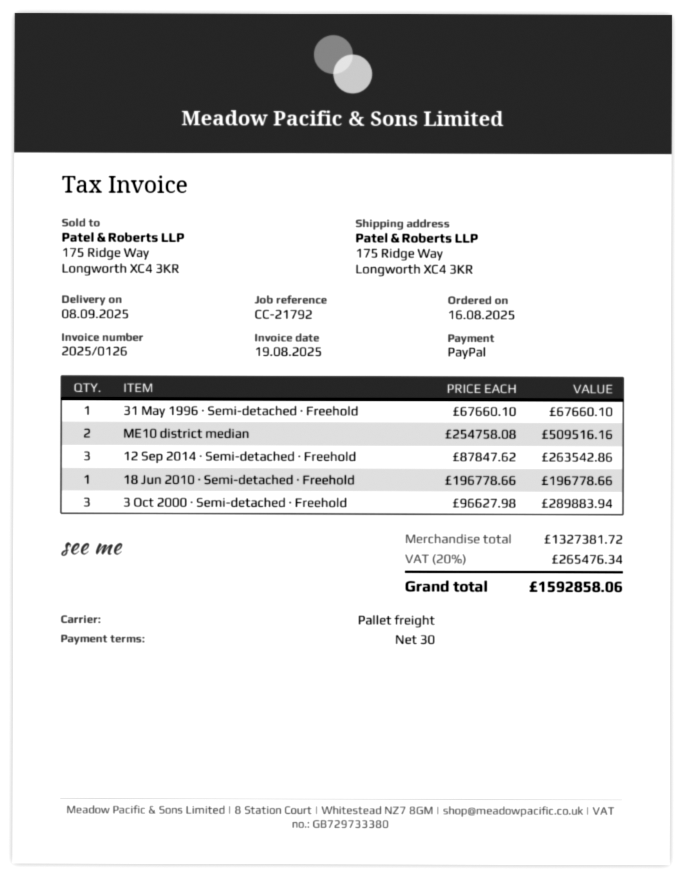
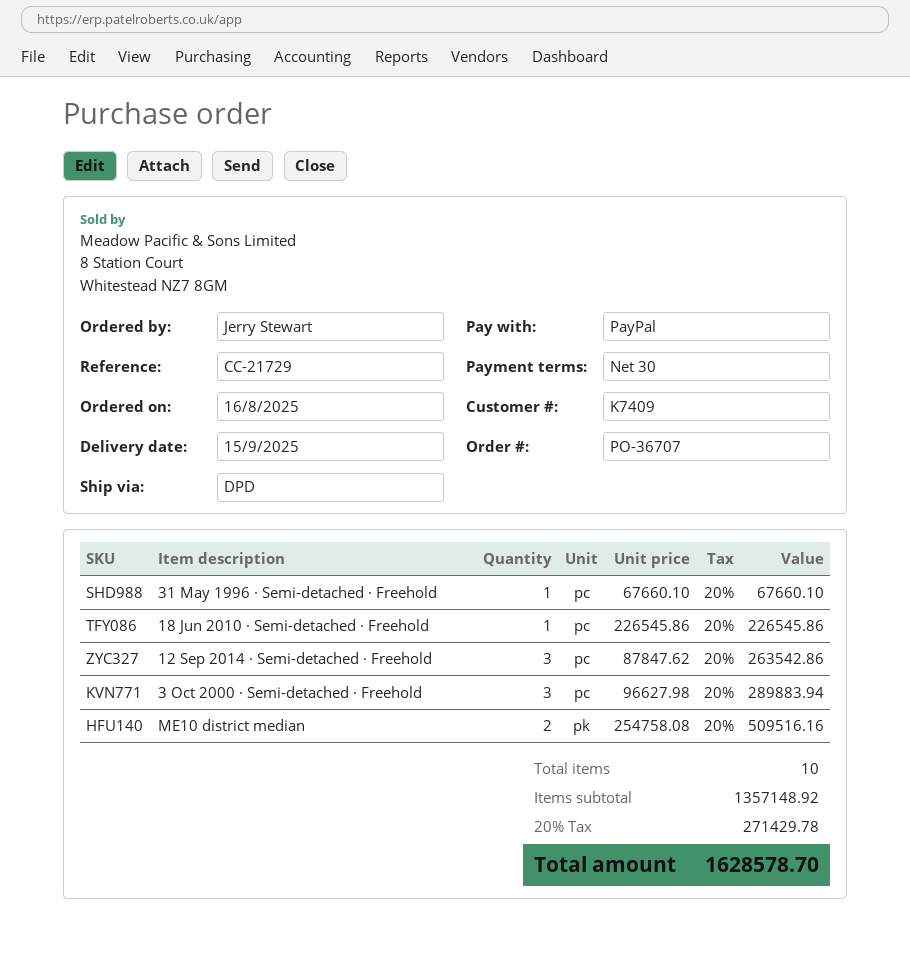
delivery date: 2025-09-08 -> 2025-09-15
reference: CC-21792 -> CC-21729
shipping method: pallet freight -> DPD
18 Jun 2010 · Semi-detached · Freehold: 1 x 196778.66 = 196778.66 -> 1 x 226545.86 = 226545.86
subtotal: 1327381.72 -> 1357148.92
tax: 20% = 265476.34 -> 20% = 271429.78
total: 1592858.06 -> 1628578.70

